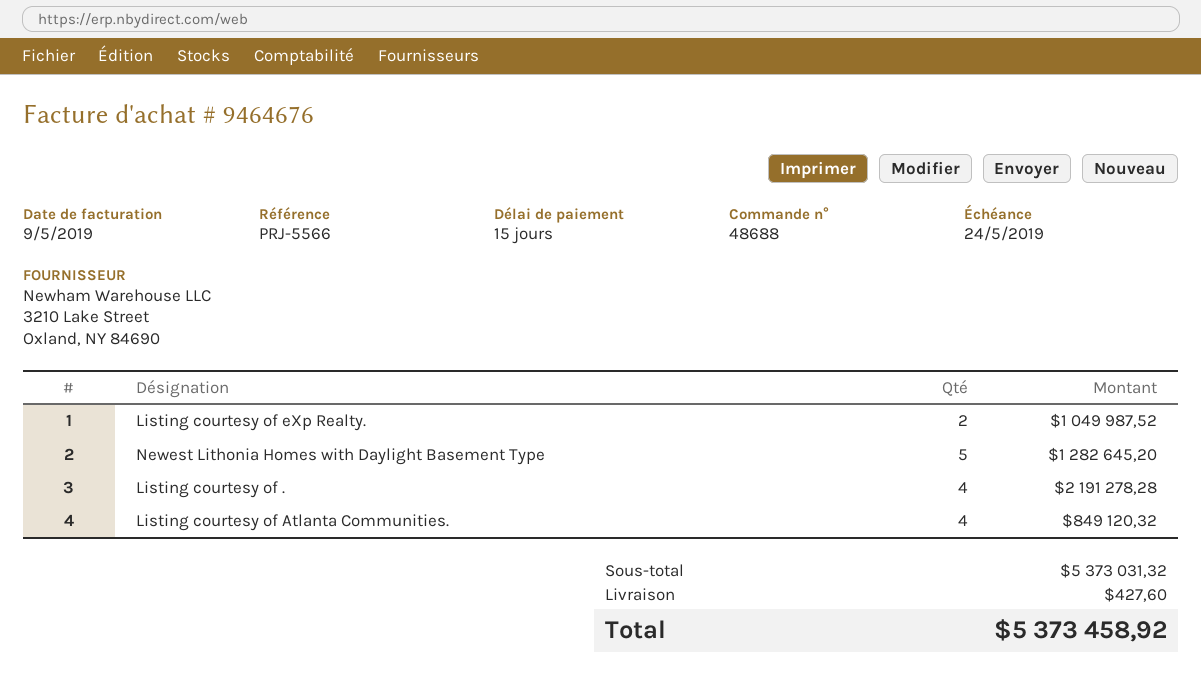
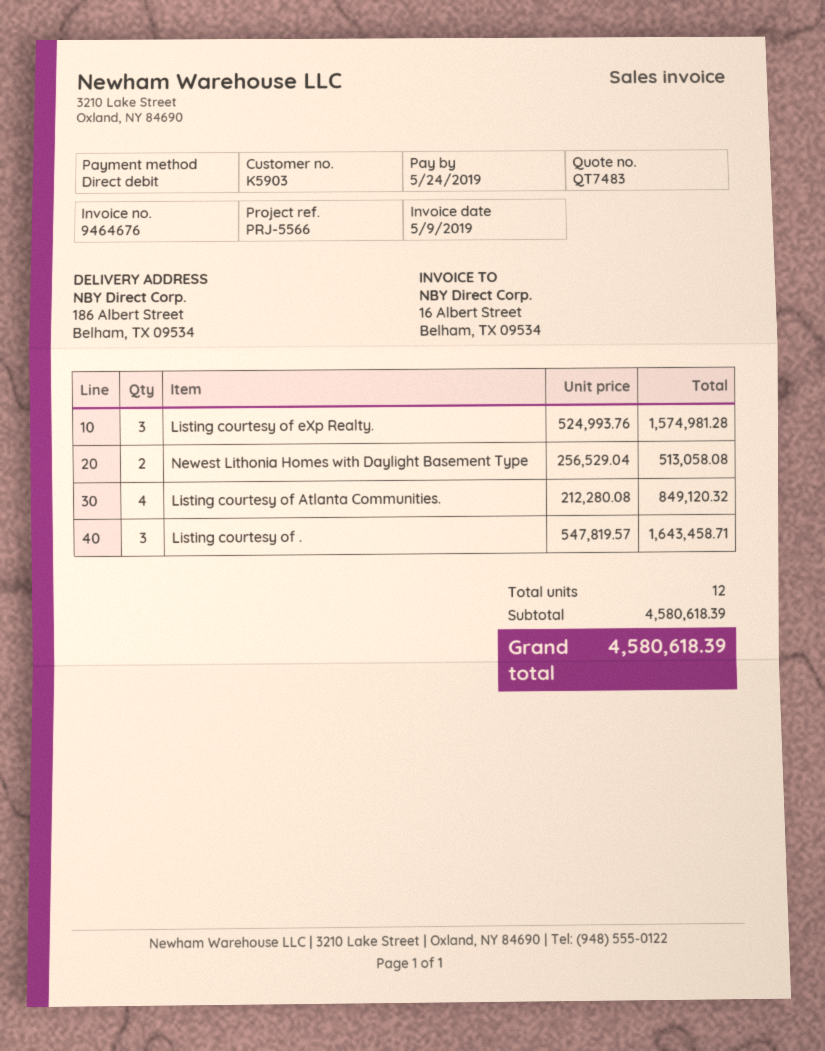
Listing courtesy of eXp Realty.: 2 for 1049987.52 -> 3 for 1574981.28
Newest Lithonia Homes with Daylight Basement Type: 5 for 1282645.20 -> 2 for 513058.08
Listing courtesy of .: 4 for 2191278.28 -> 3 for 1643458.71
subtotal: 5373031.32 -> 4580618.39
shipping: 427.60 -> none
total: 5373458.92 -> 4580618.39

